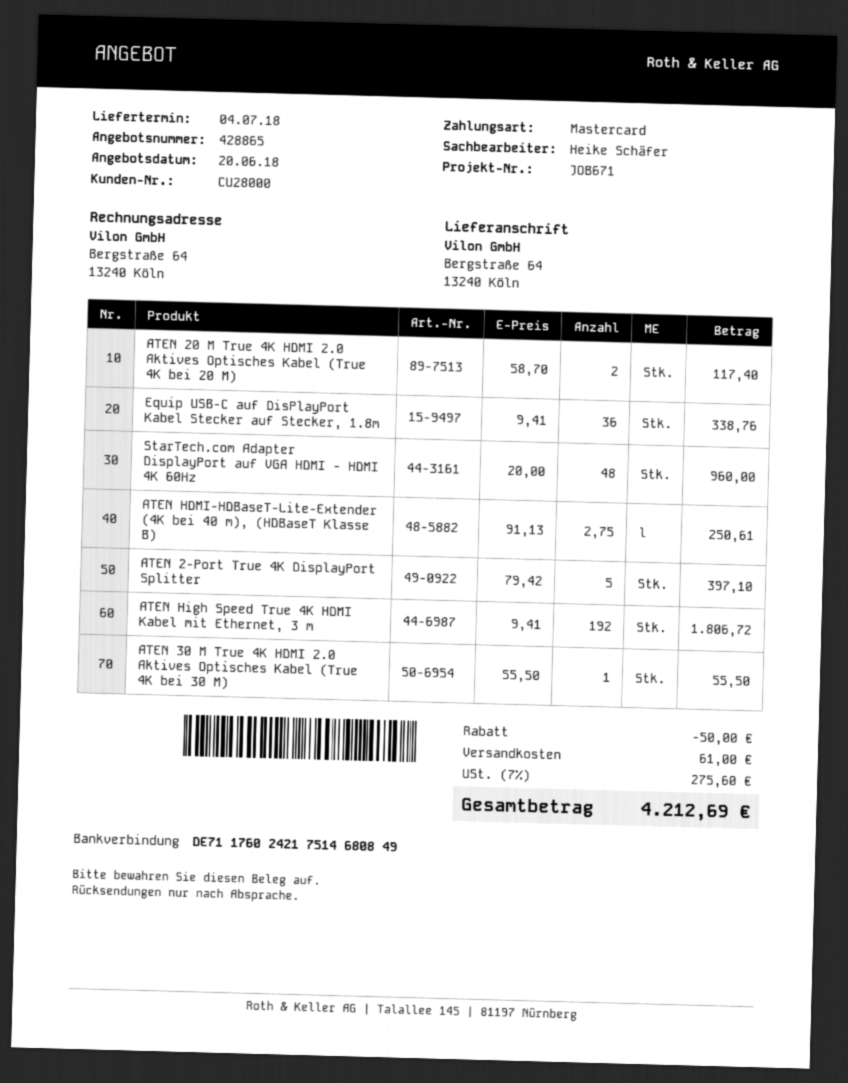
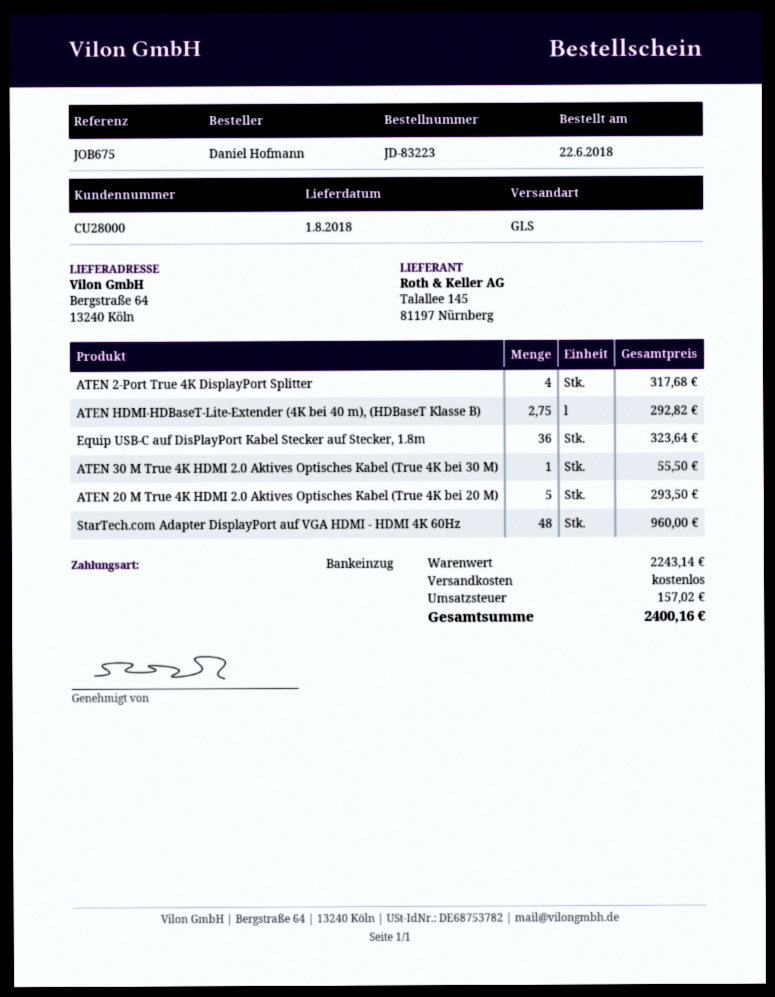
delivery date: 2018-07-04 -> 2018-08-01
reference: JOB671 -> JOB675
payment method: Mastercard -> direct debit
ATEN 20 M True 4K HDMI 2.0 Aktives Optisches Kabel (True 4K bei 20 M): 2 for 117.40 -> 5 for 293.50
Equip USB-C auf DisPlayPort Kabel Stecker auf Stecker, 1.8m: 36 for 338.76 -> 36 for 323.64
ATEN HDMI-HDBaseT-Lite-Extender (4K bei 40 m), (HDBaseT Klasse B): 2.75 for 250.61 -> 2.75 for 292.82
ATEN 2-Port True 4K DisplayPort Splitter: 5 for 397.10 -> 4 for 317.68
ATEN High Speed True 4K HDMI Kabel mit Ethernet, 3 m: 192 for 1806.72 -> none
discount: 50.00 -> none
shipping: 61.00 -> 0.00
tax: 275.60 -> 157.02
total: 4212.69 -> 2400.16

